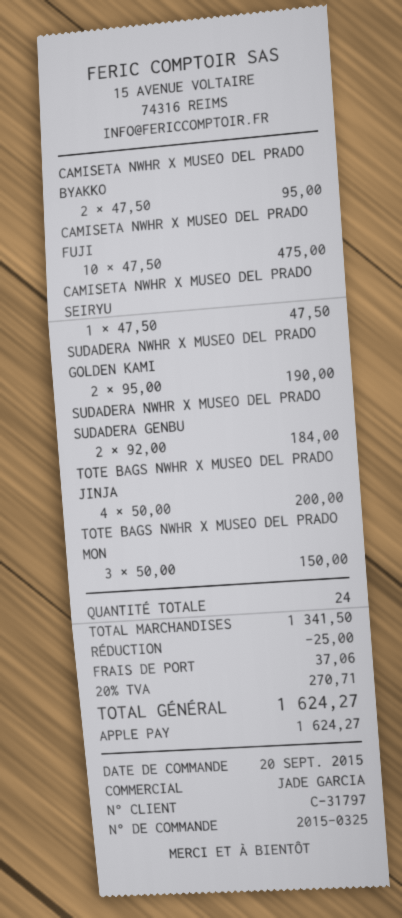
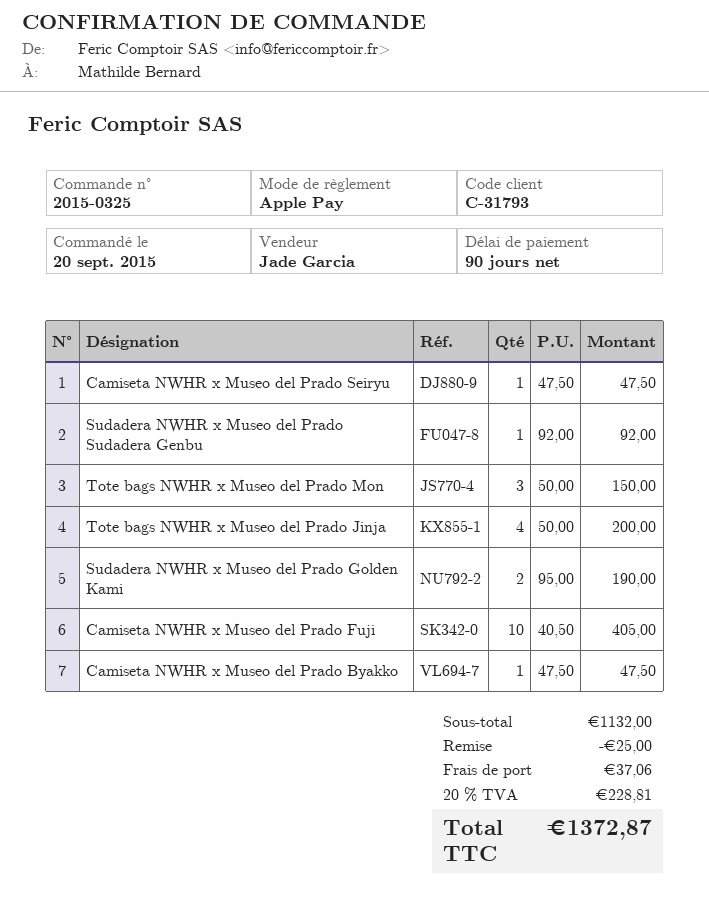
customer number: C-31797 -> C-31793
CAMISETA NWHR X MUSEO DEL PRADO BYAKKO: 2 x 47.50 = 95.00 -> 1 x 47.50 = 47.50
CAMISETA NWHR X MUSEO DEL PRADO FUJI: 10 x 47.50 = 475.00 -> 10 x 40.50 = 405.00
SUDADERA NWHR X MUSEO DEL PRADO SUDADERA GENBU: 2 x 92.00 = 184.00 -> 1 x 92.00 = 92.00
subtotal: 1341.50 -> 1132.00
tax: 20% = 270.71 -> 20% = 228.81
total: 1624.27 -> 1372.87

